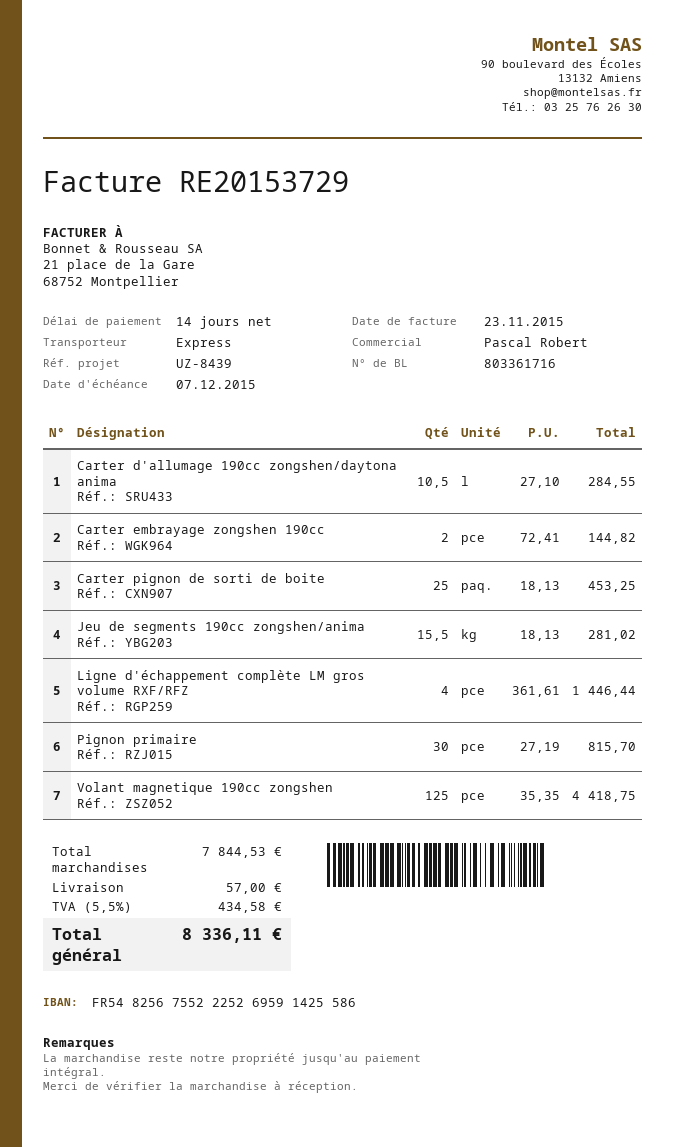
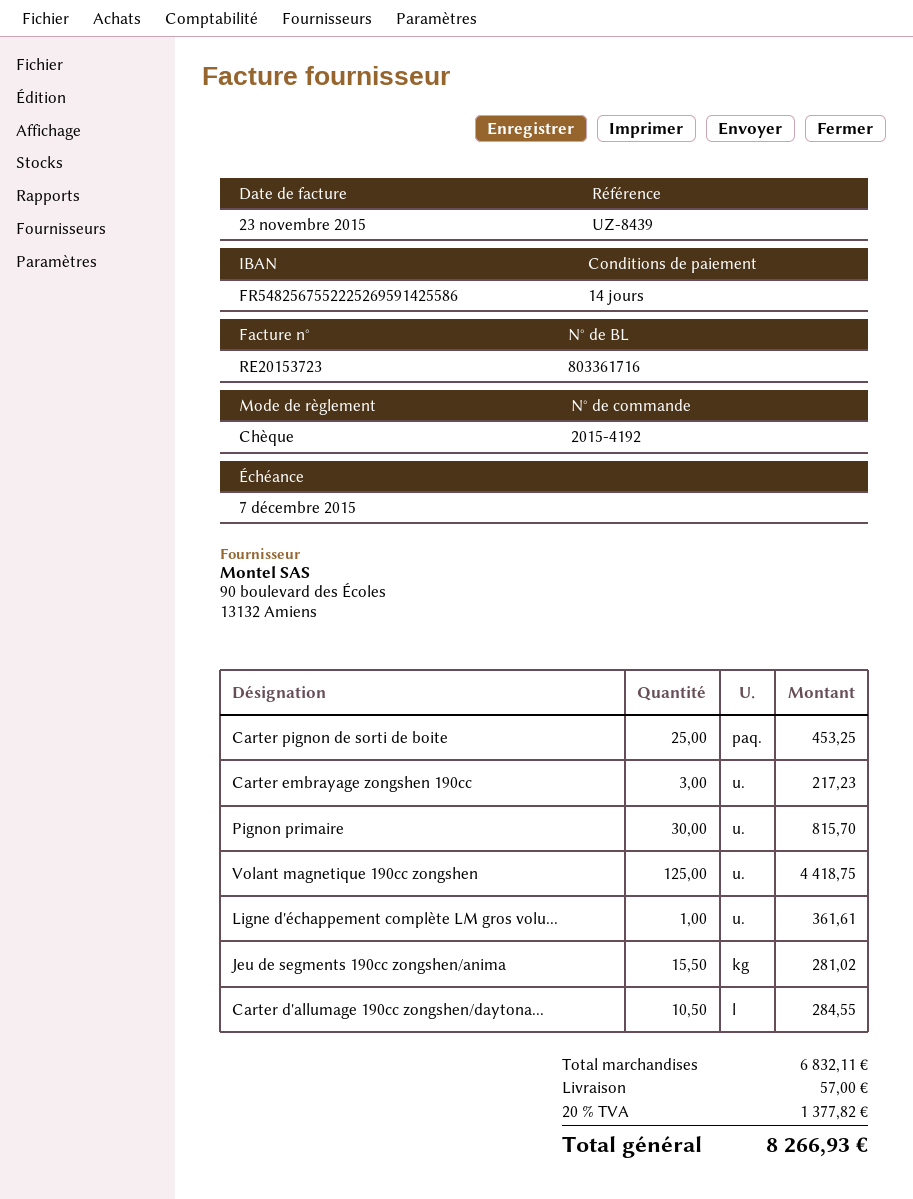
invoice number: RE20153729 -> RE20153723
Carter embrayage zongshen 190cc: 2 for 144.82 -> 3 for 217.23
Ligne d'échappement complète LM gros volume RXF/RFZ: 4 for 1446.44 -> 1 for 361.61
subtotal: 7844.53 -> 6832.11
tax: 5.5% = 434.58 -> 20% = 1377.82
total: 8336.11 -> 8266.93

